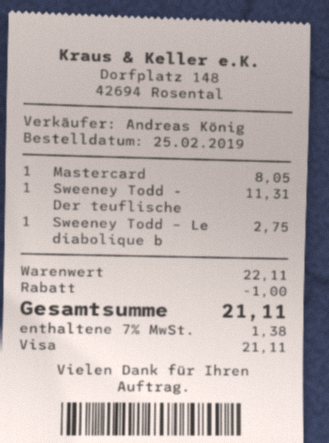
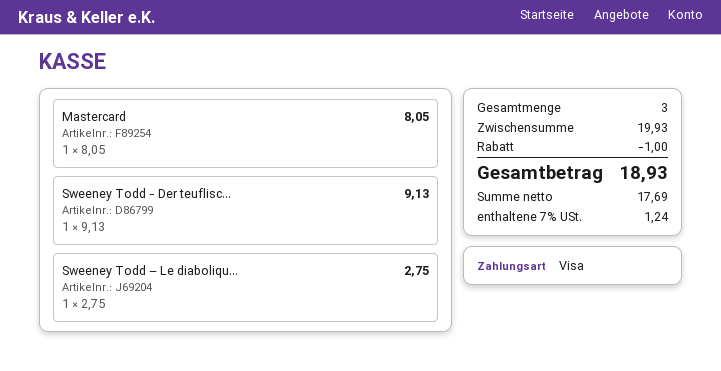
Sweeney Todd - Der teuflische: 1 for 11.31 -> 1 for 9.13
subtotal: 22.11 -> 19.93
tax: 7% = 1.38 -> 7% = 1.24
total: 21.11 -> 18.93

